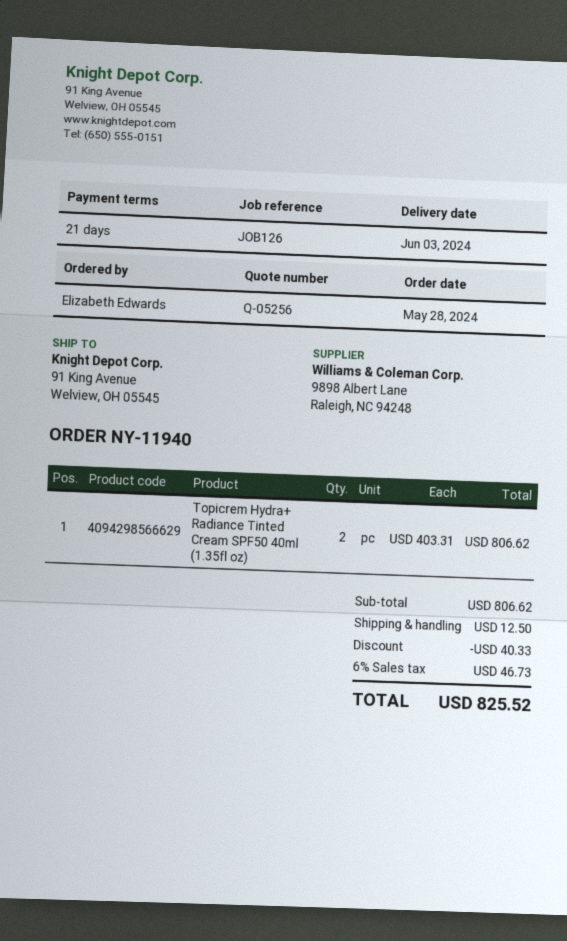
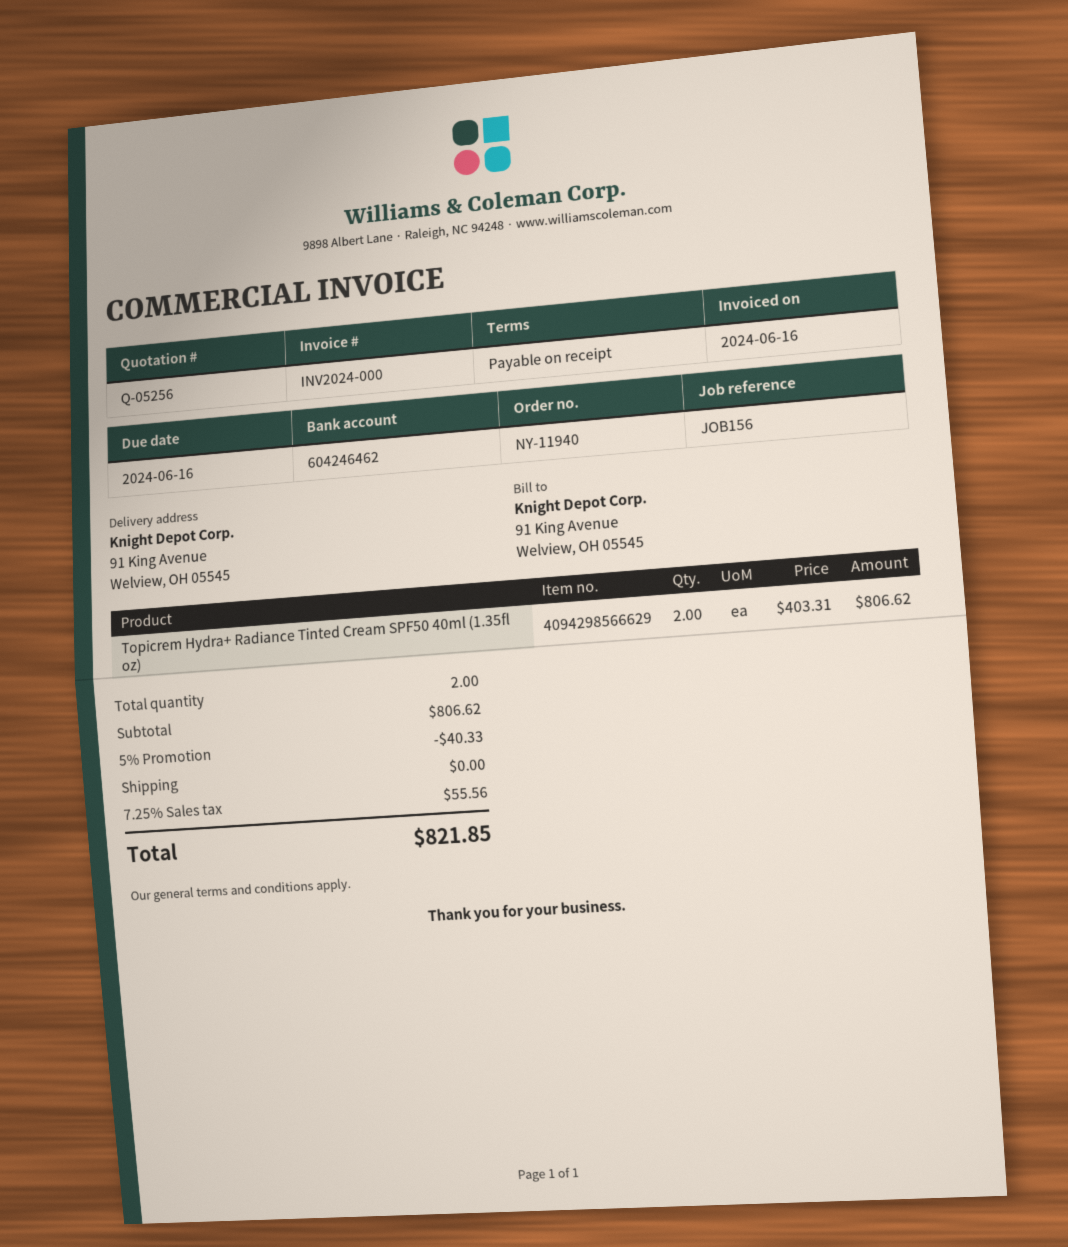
payment terms: 21 days -> on receipt
reference: JOB126 -> JOB156
shipping: 12.50 -> 0.00
tax: 6% = 46.73 -> 7.25% = 55.56
total: 825.52 -> 821.85

